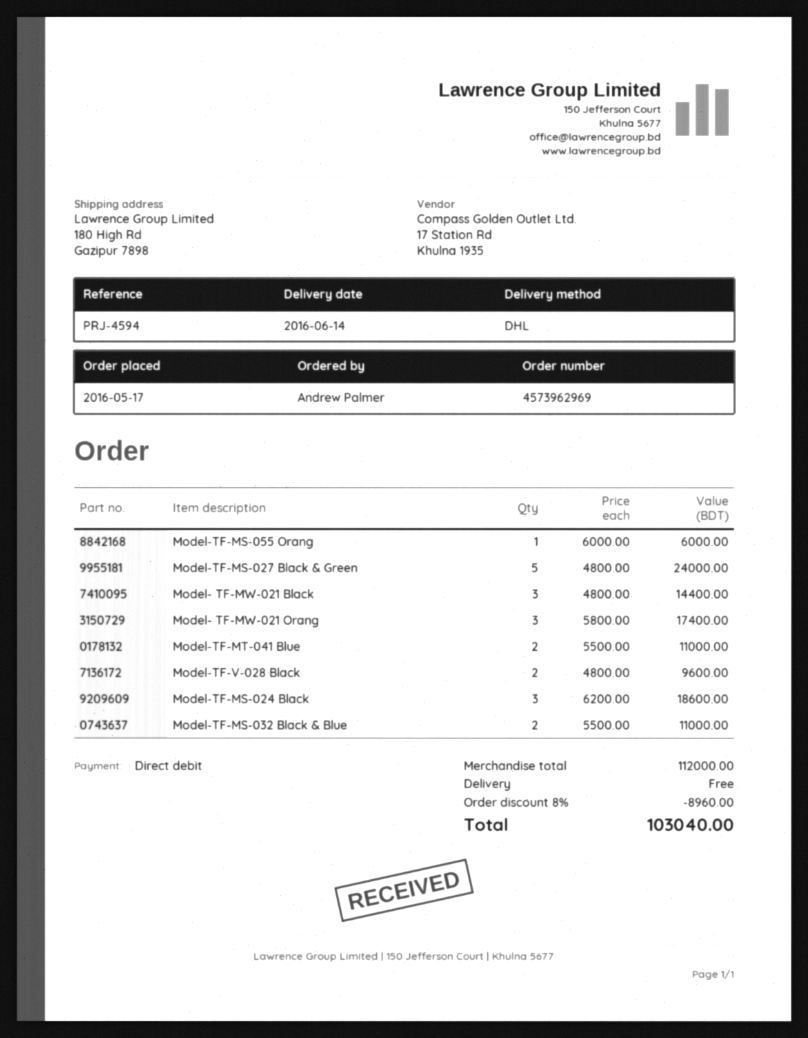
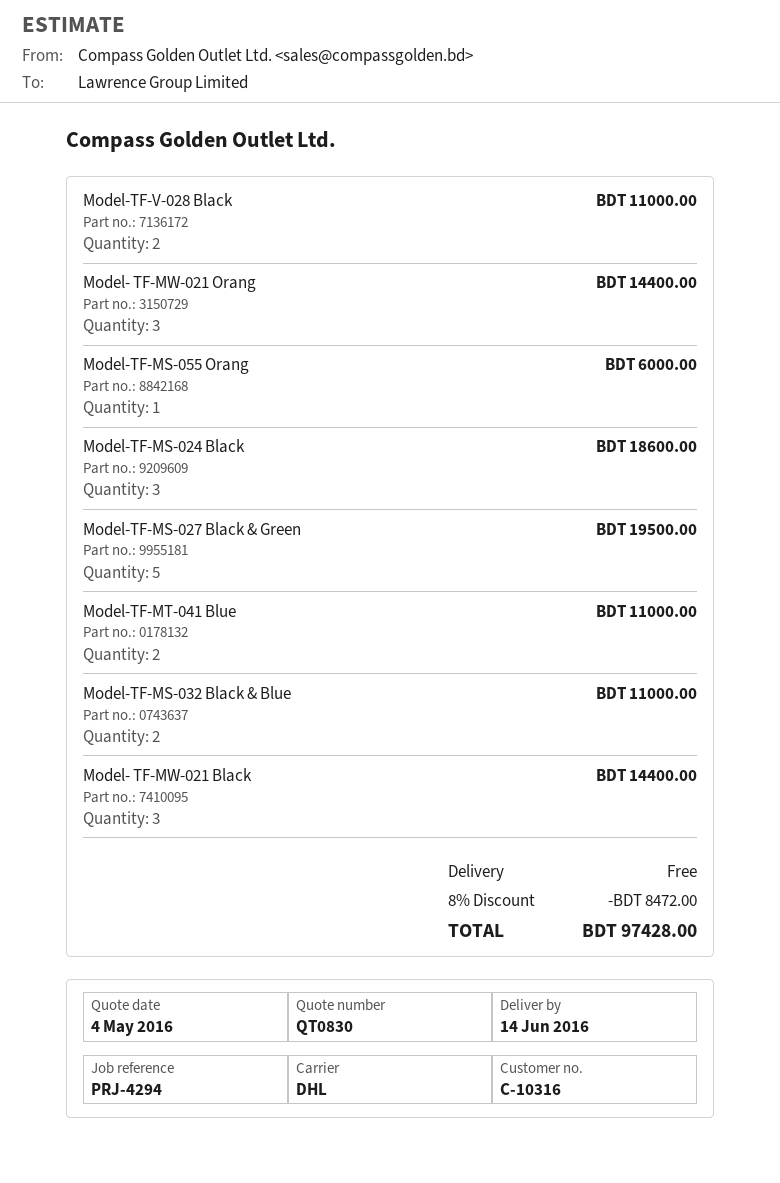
reference: PRJ-4594 -> PRJ-4294
Model-TF-MS-027 Black & Green: 5 for 24000.00 -> 5 for 19500.00
Model- TF-MW-021 Orang: 3 for 17400.00 -> 3 for 14400.00
Model-TF-V-028 Black: 2 for 9600.00 -> 2 for 11000.00
discount: 8% = 8960.00 -> 8% = 8472.00
total: 103040.00 -> 97428.00

